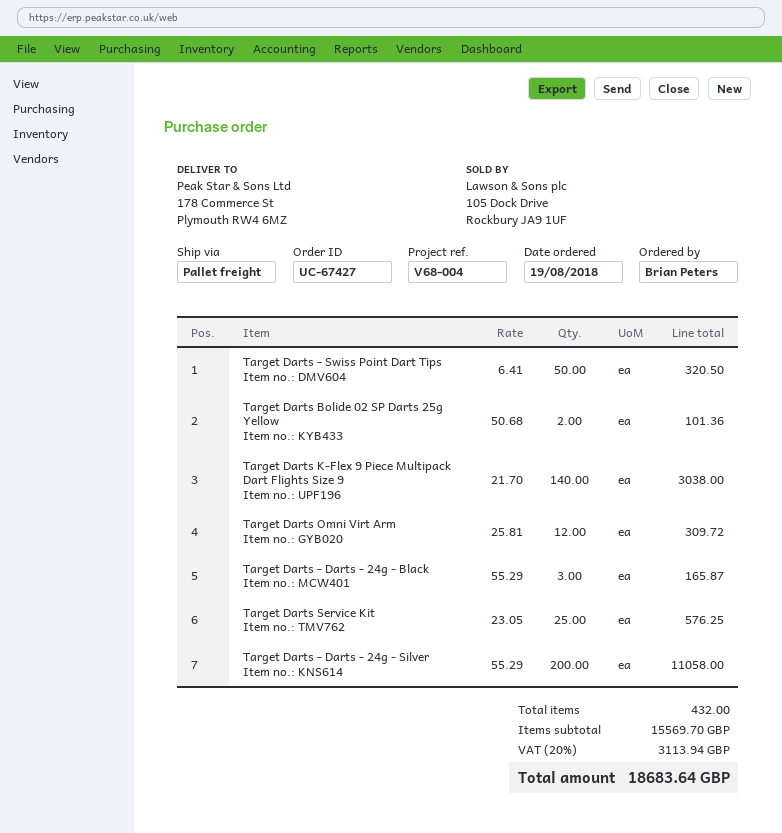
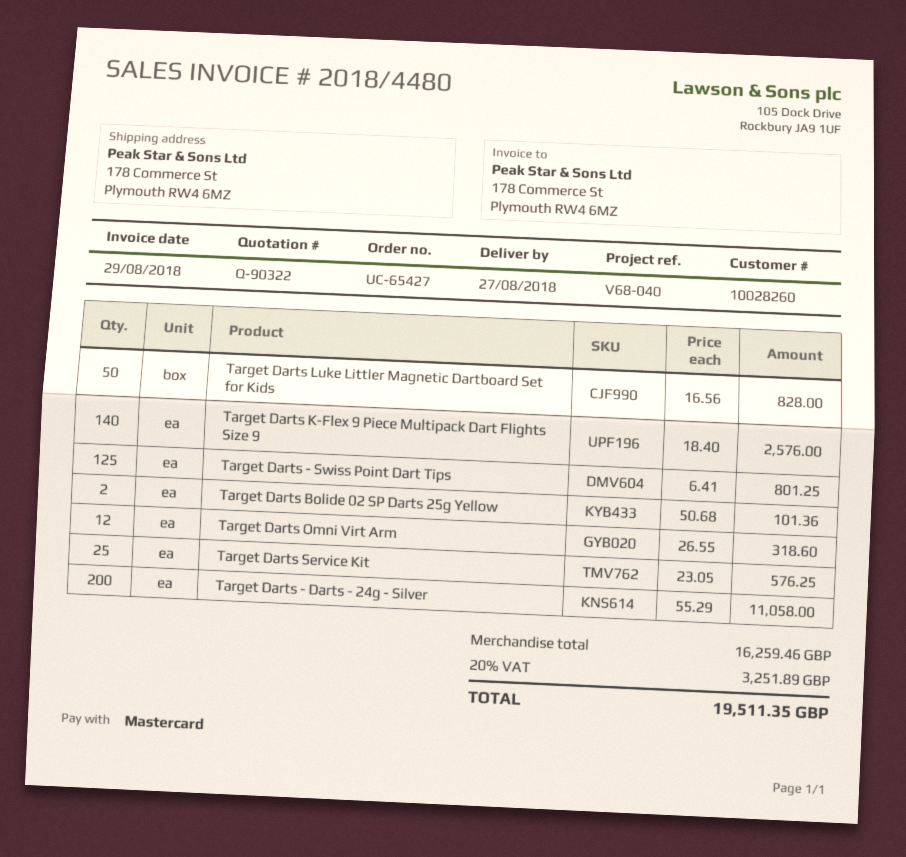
order number: UC-67427 -> UC-65427
reference: V68-004 -> V68-040
Target Darts - Swiss Point Dart Tips: 50 x 6.41 = 320.50 -> 125 x 6.41 = 801.25
Target Darts K-Flex 9 Piece Multipack Dart Flights Size 9: 140 x 21.70 = 3038.00 -> 140 x 18.40 = 2576.00
Target Darts Omni Virt Arm: 12 x 25.81 = 309.72 -> 12 x 26.55 = 318.60
Target Darts - Darts - 24g - Black: 3 x 55.29 = 165.87 -> none
Target Darts Luke Littler Magnetic Dartboard Set for Kids: none -> 50 x 16.56 = 828.00
subtotal: 15569.70 -> 16259.46
tax: 20% = 3113.94 -> 20% = 3251.89
total: 18683.64 -> 19511.35

